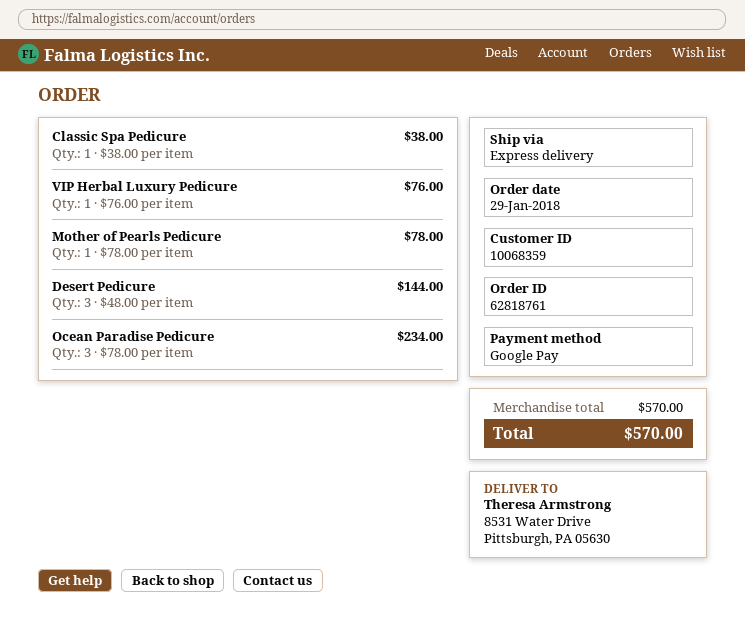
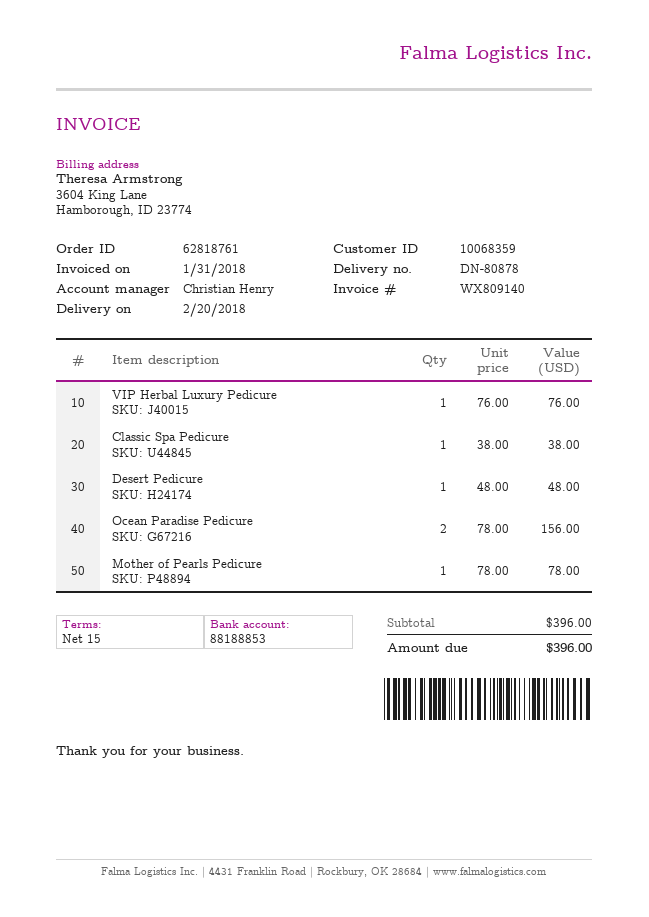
Desert Pedicure: 3 x 48.00 = 144.00 -> 1 x 48.00 = 48.00
Ocean Paradise Pedicure: 3 x 78.00 = 234.00 -> 2 x 78.00 = 156.00
subtotal: 570.00 -> 396.00
total: 570.00 -> 396.00

